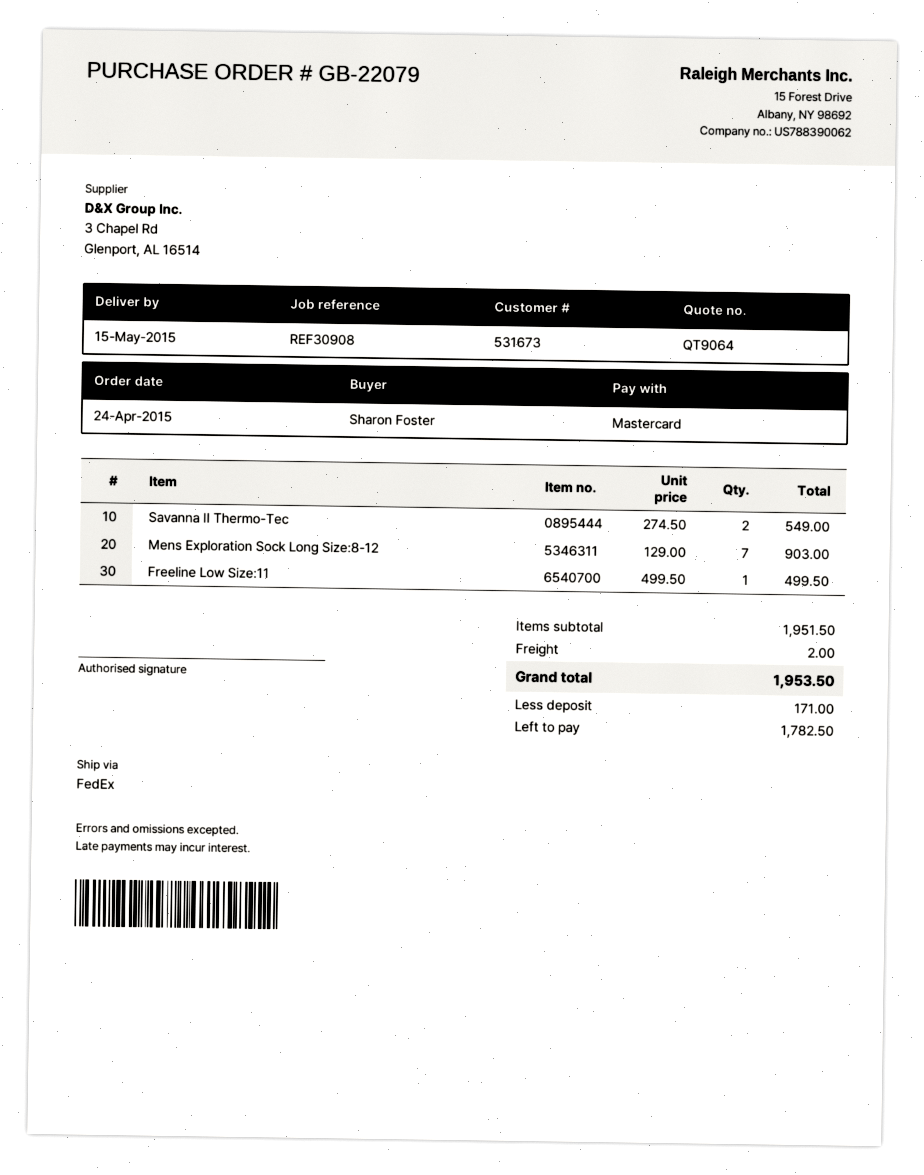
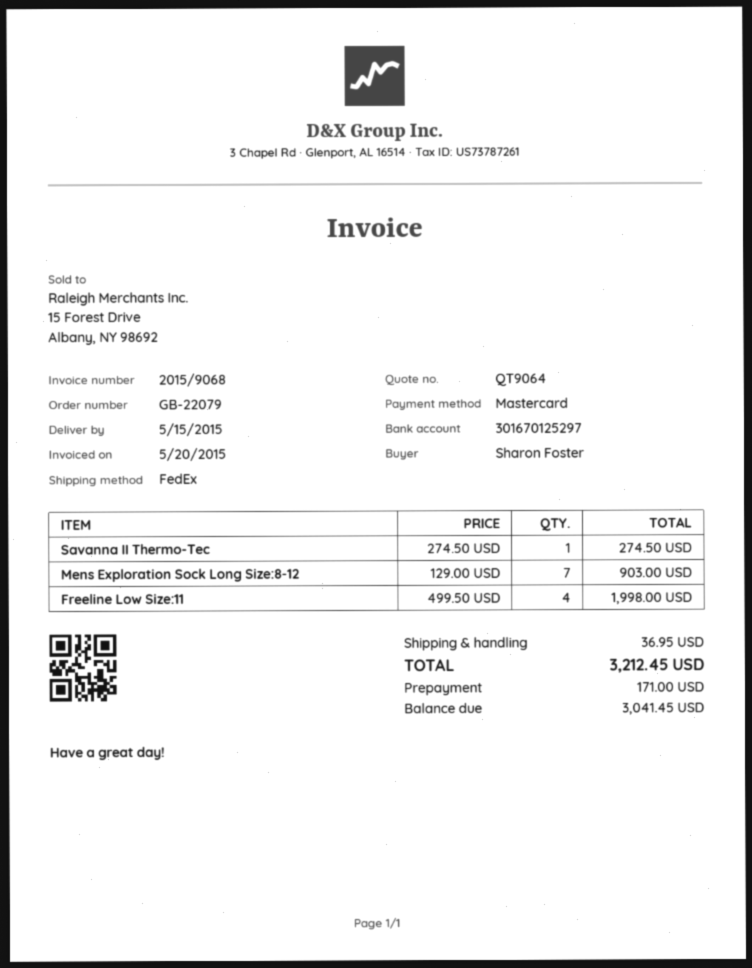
Savanna II Thermo-Tec: 2 x 274.50 = 549.00 -> 1 x 274.50 = 274.50
Freeline Low Size:11: 1 x 499.50 = 499.50 -> 4 x 499.50 = 1998.00
shipping: 2.00 -> 36.95
total: 1953.50 -> 3212.45
balance: 1782.50 -> 3041.45

